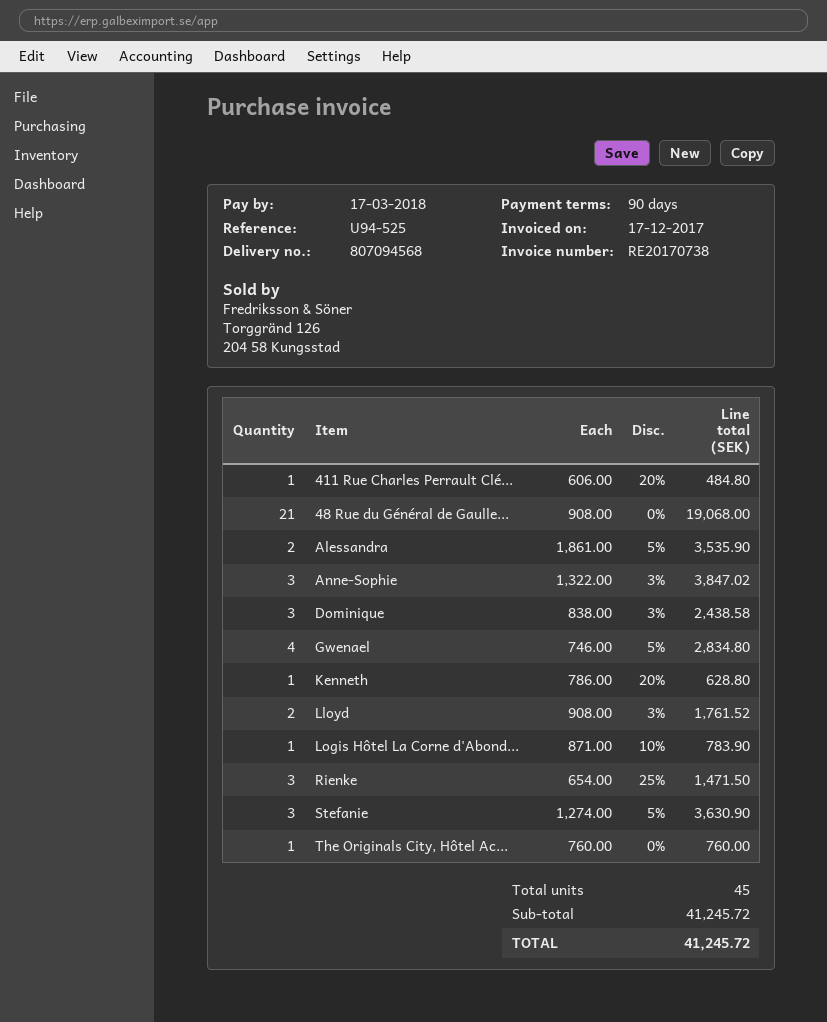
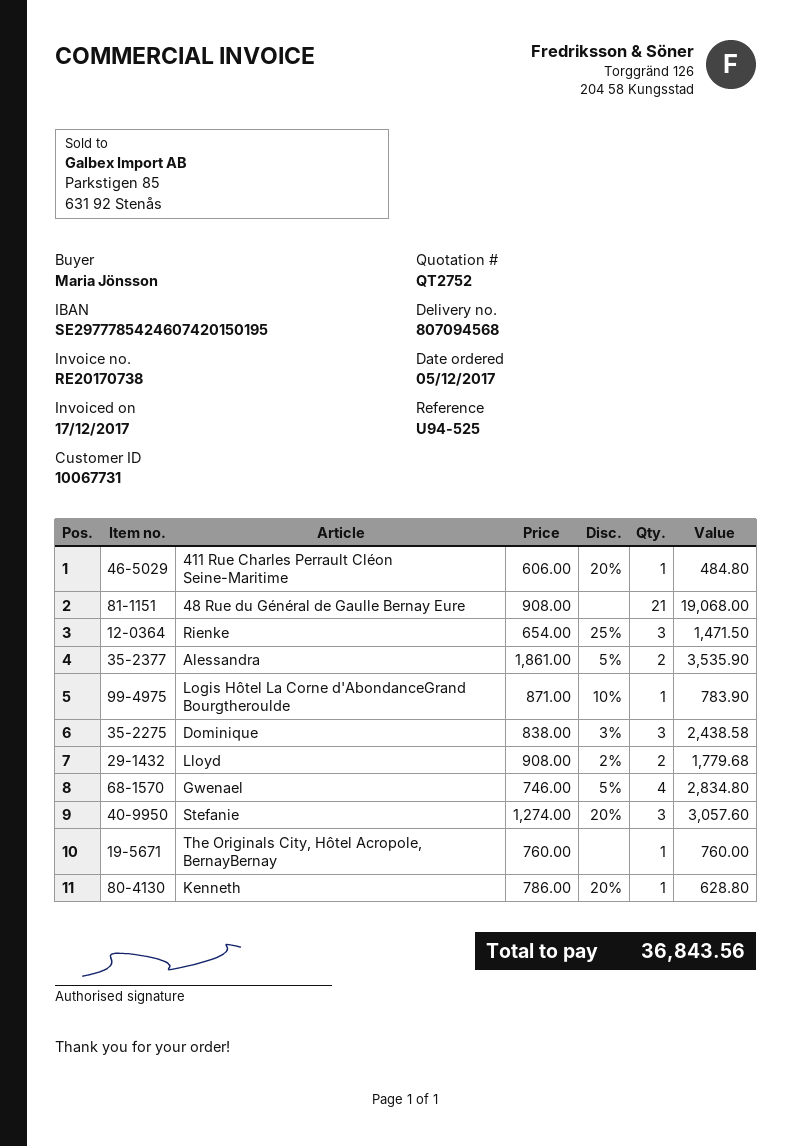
Anne-Sophie: 3 x 1322.00 - 3% = 3847.02 -> none
Lloyd: 2 x 908.00 - 3% = 1761.52 -> 2 x 908.00 - 2% = 1779.68
Stefanie: 3 x 1274.00 - 5% = 3630.90 -> 3 x 1274.00 - 20% = 3057.60
total: 41245.72 -> 36843.56

